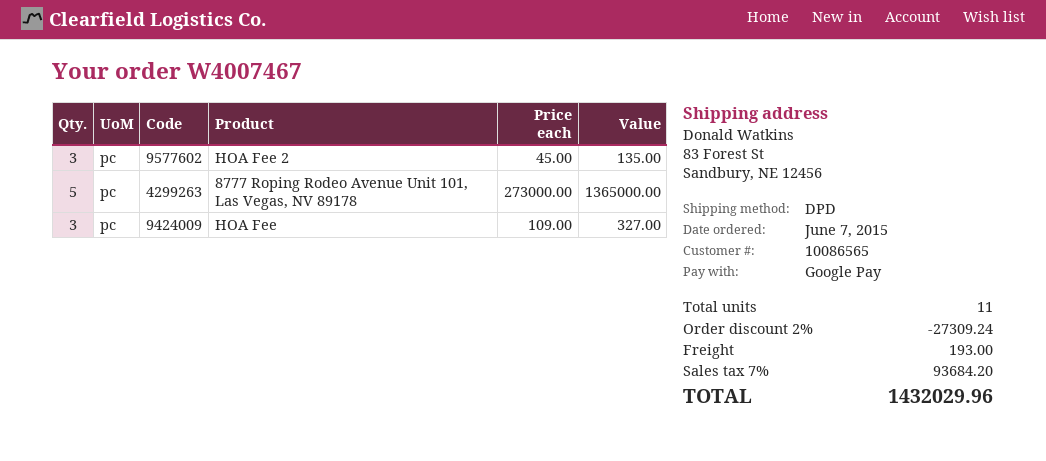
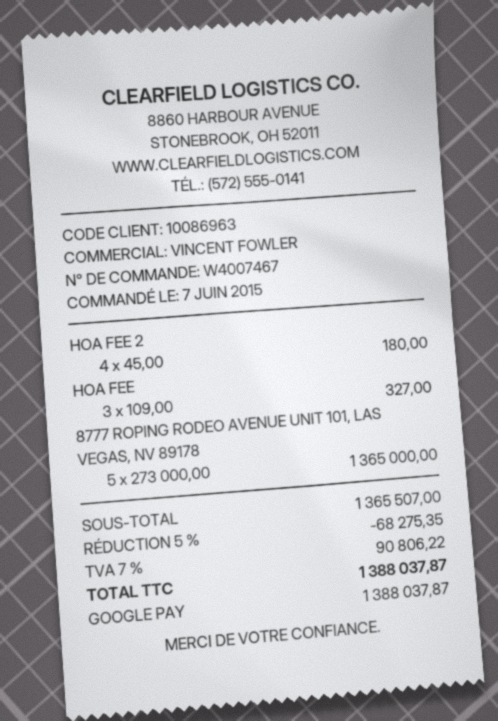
customer number: 10086565 -> 10086963
HOA Fee 2: 3 x 45.00 = 135.00 -> 4 x 45.00 = 180.00
discount: 2% = 27309.24 -> 5% = 68275.35
shipping: 193.00 -> none
tax: 7% = 93684.20 -> 7% = 90806.22
total: 1432029.96 -> 1388037.87

